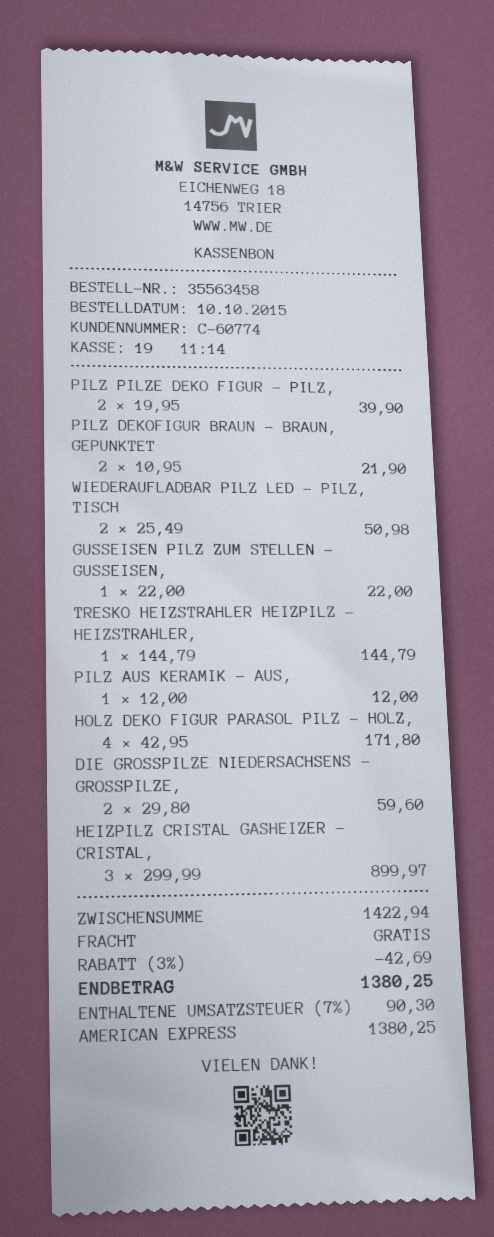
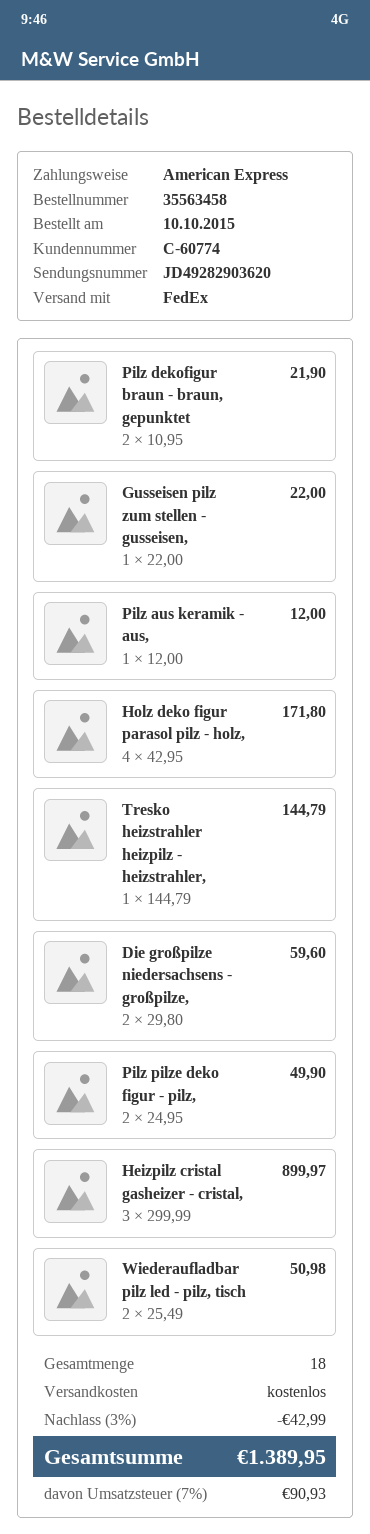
PILZ PILZE DEKO FIGUR - PILZ,: 2 x 19.95 = 39.90 -> 2 x 24.95 = 49.90
discount: 3% = 42.69 -> 3% = 42.99
tax: 7% = 90.30 -> 7% = 90.93
total: 1380.25 -> 1389.95

